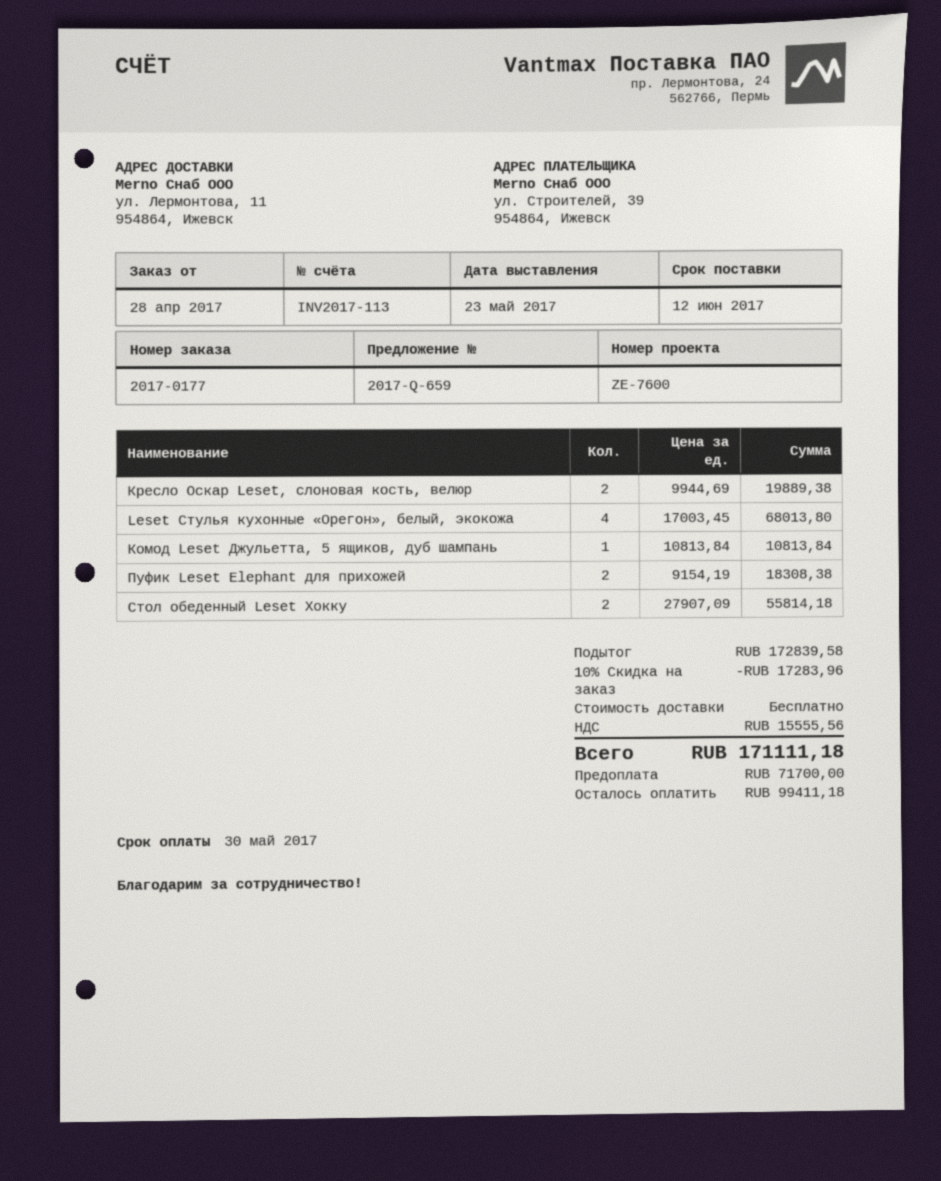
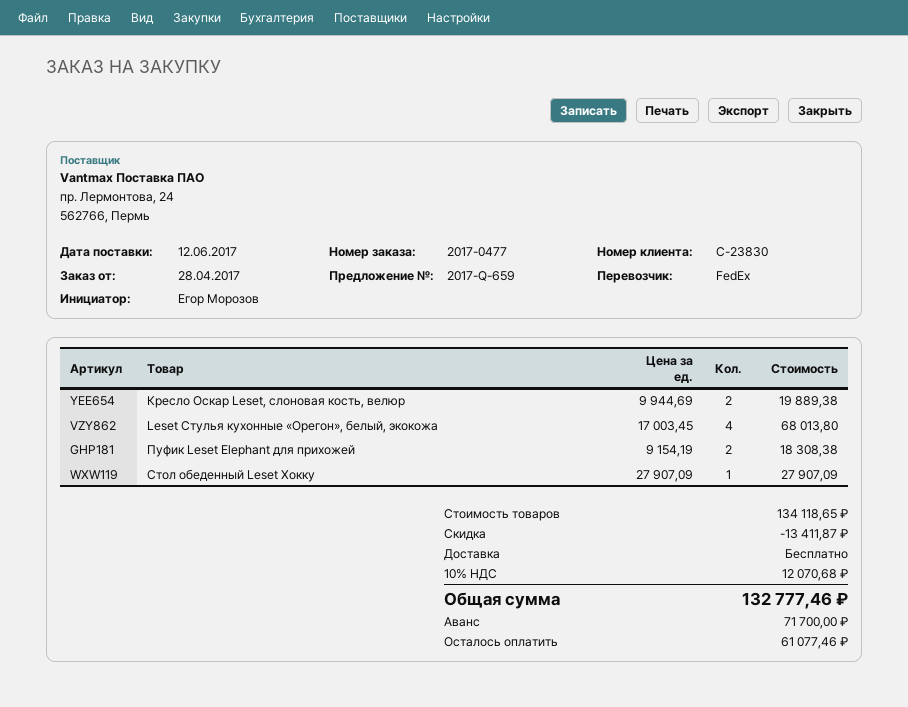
order number: 2017-0177 -> 2017-0477
Комод Leset Джульетта, 5 ящиков, дуб шампань: 1 x 10813.84 = 10813.84 -> none
Стол обеденный Leset Хокку: 2 x 27907.09 = 55814.18 -> 1 x 27907.09 = 27907.09
subtotal: 172839.58 -> 134118.65
discount: 17283.96 -> 13411.87
tax: 15555.56 -> 12070.68
total: 171111.18 -> 132777.46
balance: 99411.18 -> 61077.46

